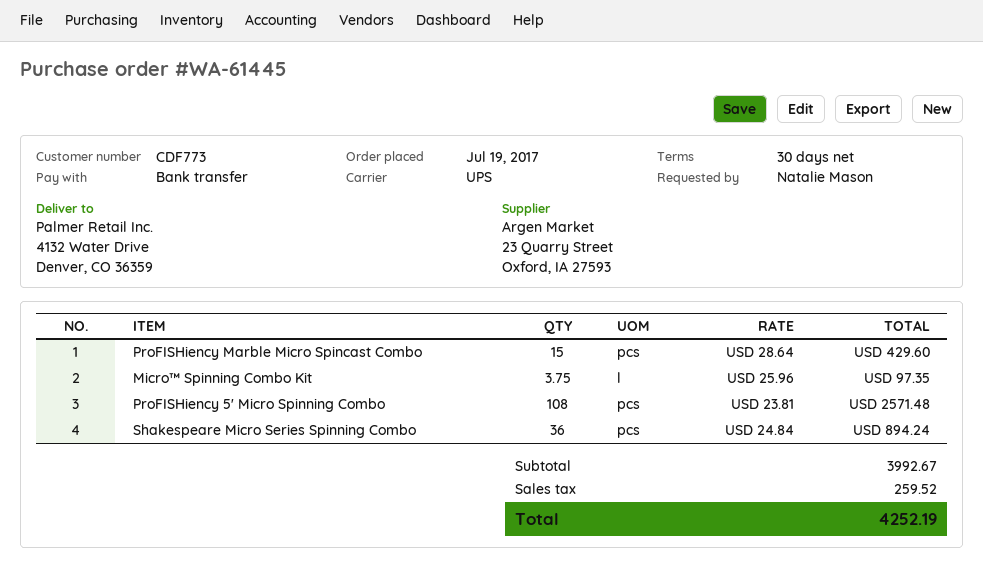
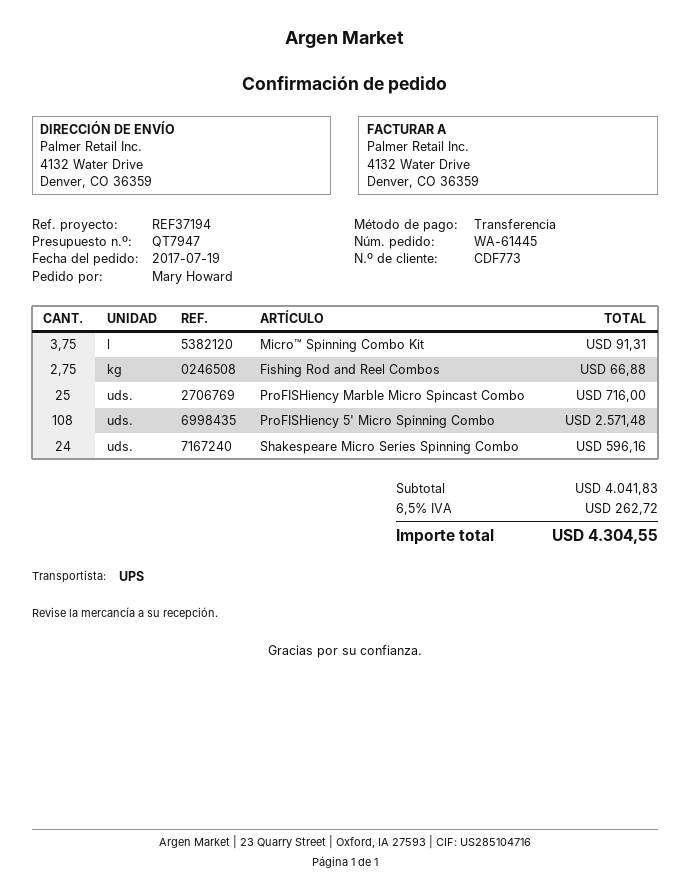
ordered by: Natalie Mason -> Mary Howard
ProFISHiency Marble Micro Spincast Combo: 15 for 429.60 -> 25 for 716.00
Micro™ Spinning Combo Kit: 3.75 for 97.35 -> 3.75 for 91.31
Shakespeare Micro Series Spinning Combo: 36 for 894.24 -> 24 for 596.16
Fishing Rod and Reel Combos: none -> 2.75 for 66.88
subtotal: 3992.67 -> 4041.83
tax: 259.52 -> 262.72
total: 4252.19 -> 4304.55

